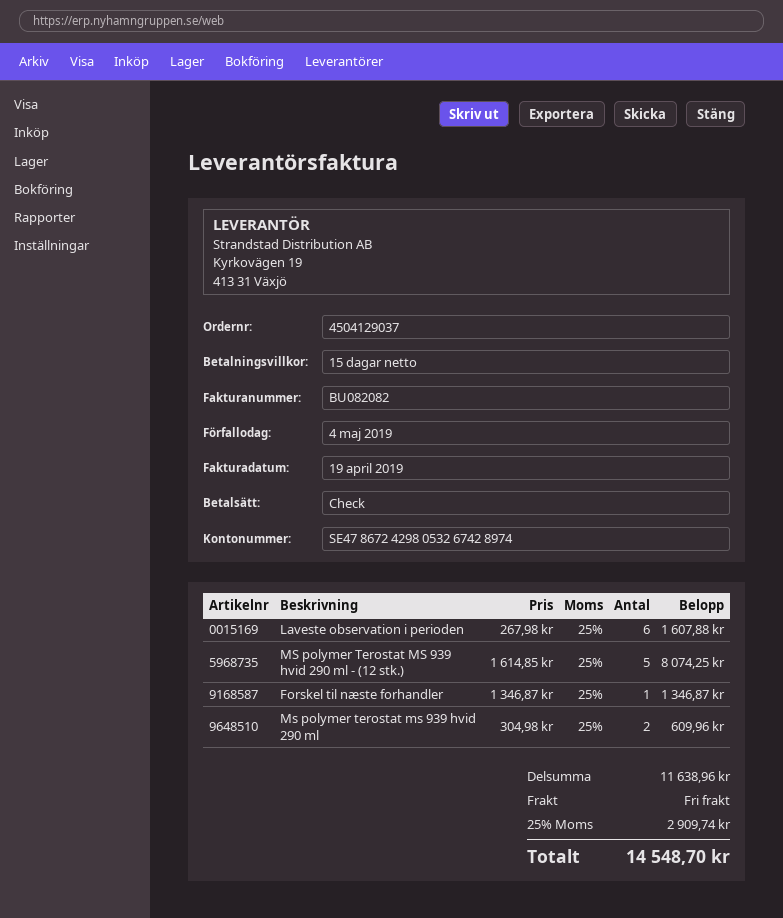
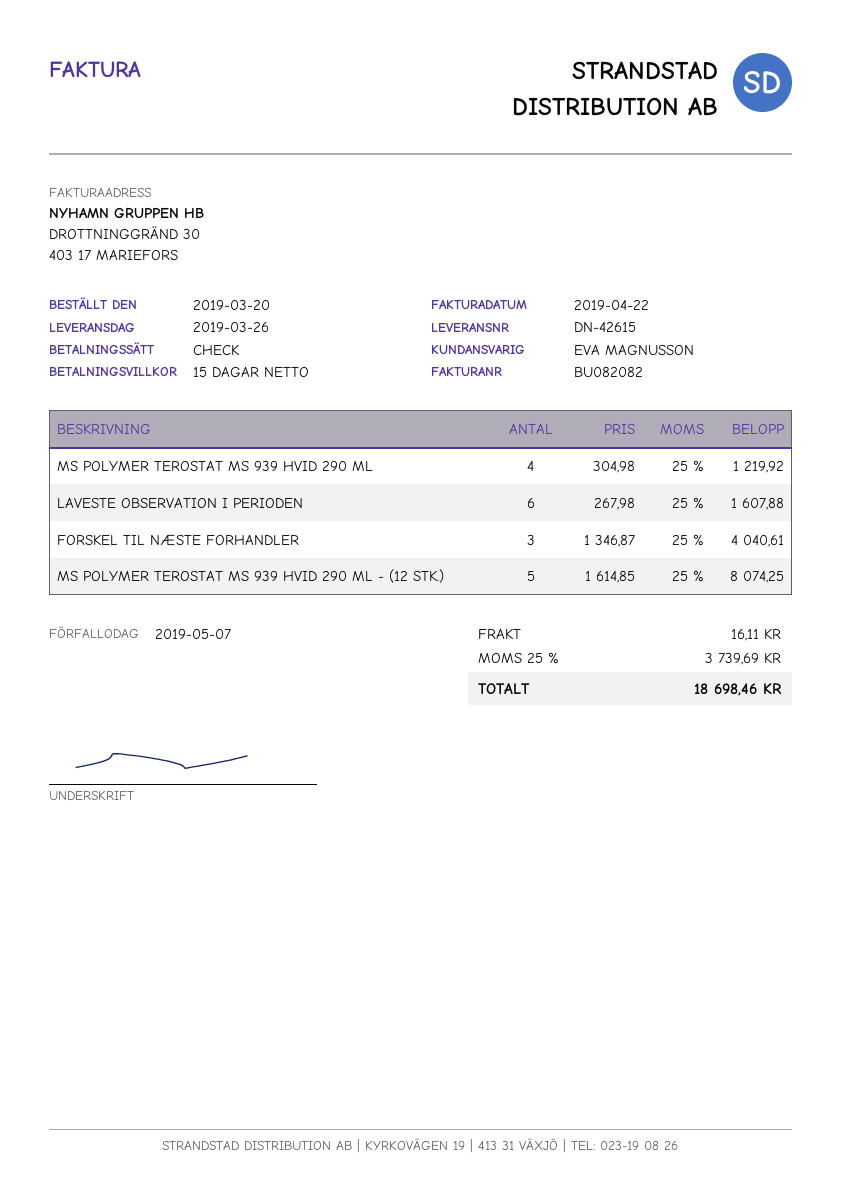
invoice date: 2019-04-19 -> 2019-04-22
due date: 2019-05-04 -> 2019-05-07
Forskel til næste forhandler: 1 x 1346.87 = 1346.87 -> 3 x 1346.87 = 4040.61
Ms polymer terostat ms 939 hvid 290 ml: 2 x 304.98 = 609.96 -> 4 x 304.98 = 1219.92
shipping: 0.00 -> 16.11
tax: 25% = 2909.74 -> 25% = 3739.69
total: 14548.70 -> 18698.46

